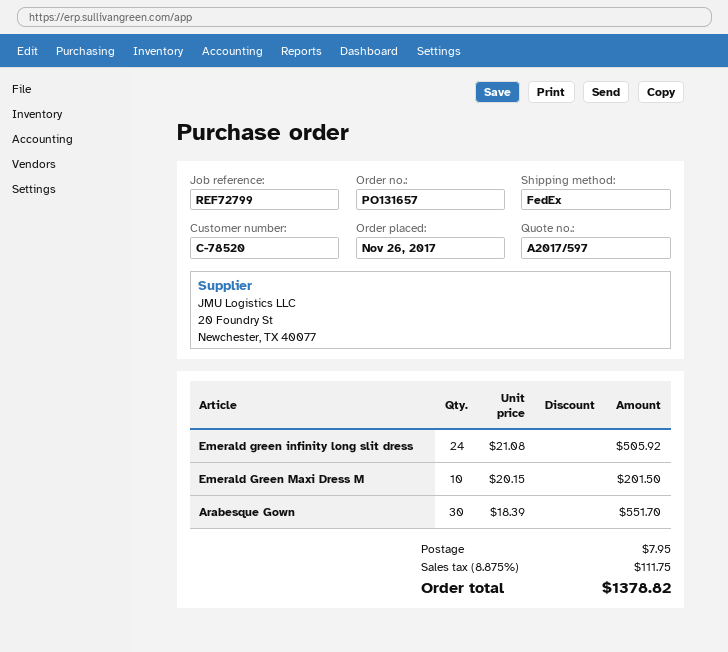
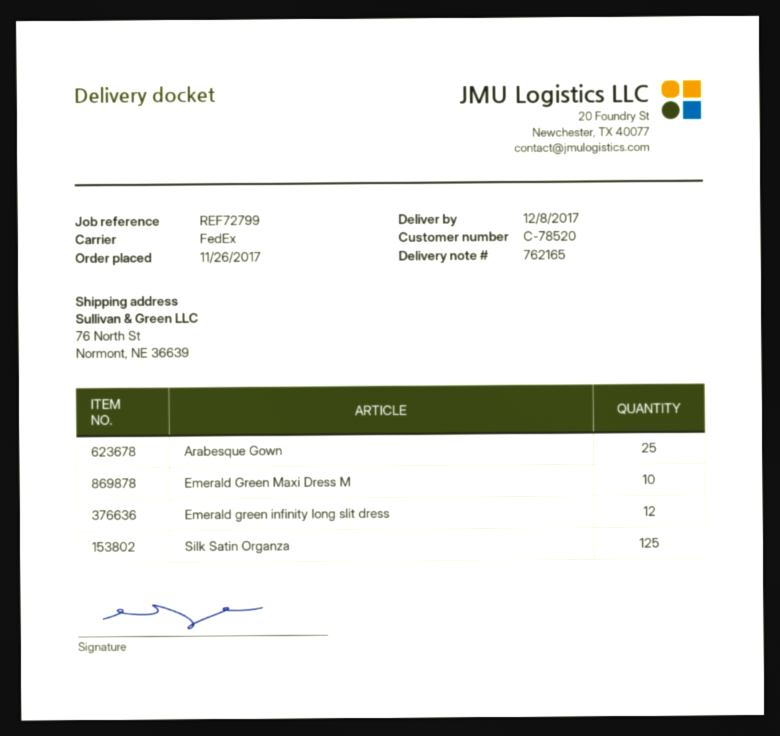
Emerald green infinity long slit dress: 24 -> 12
Arabesque Gown: 30 -> 25
Silk Satin Organza: none -> 125

